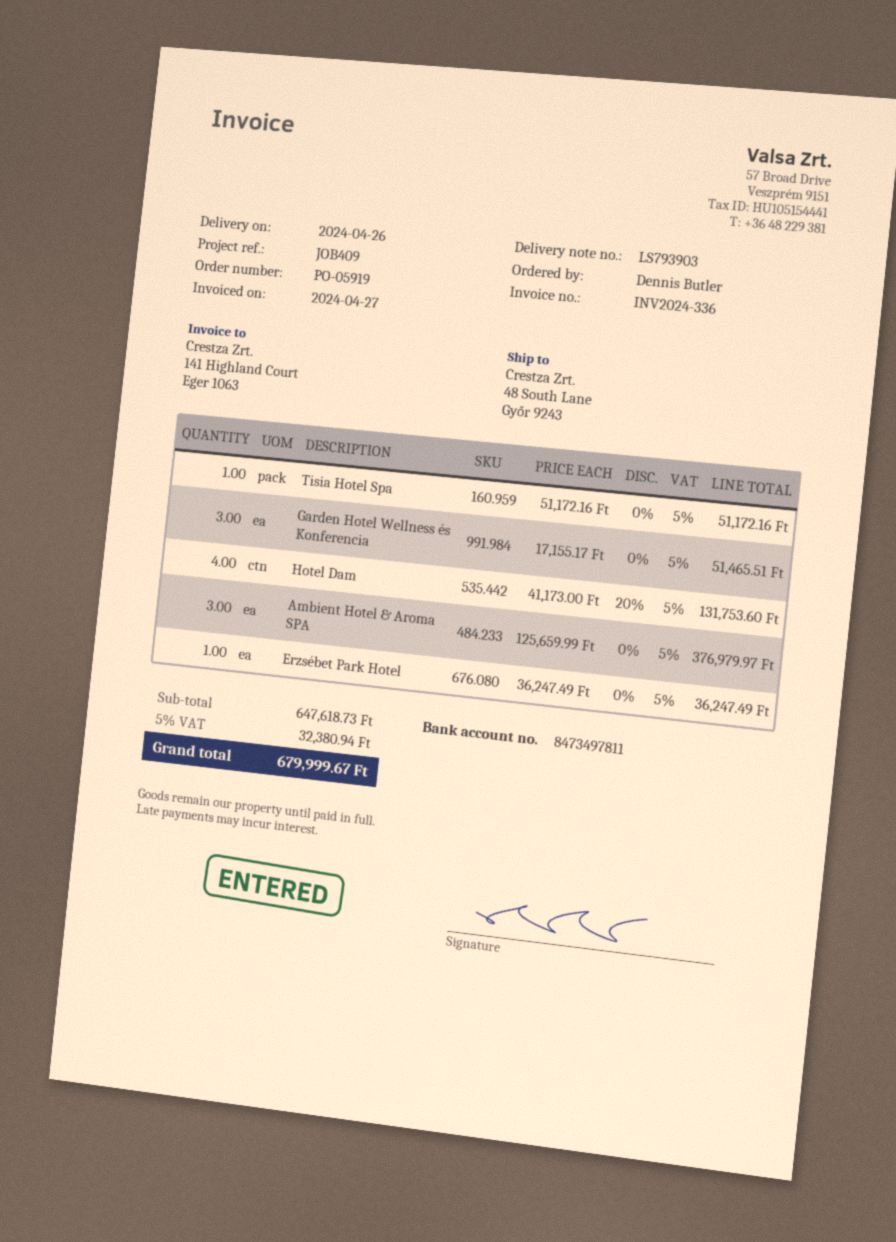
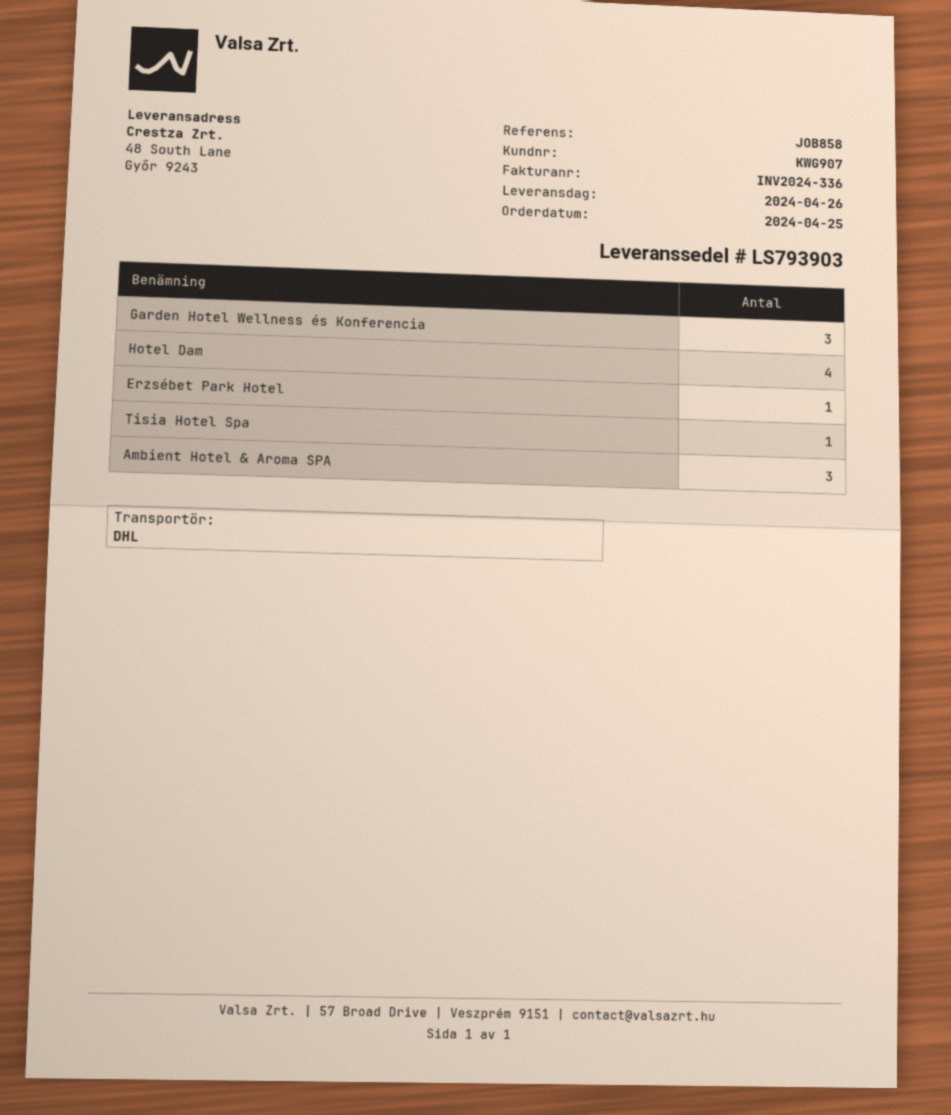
reference: JOB409 -> JOB858

